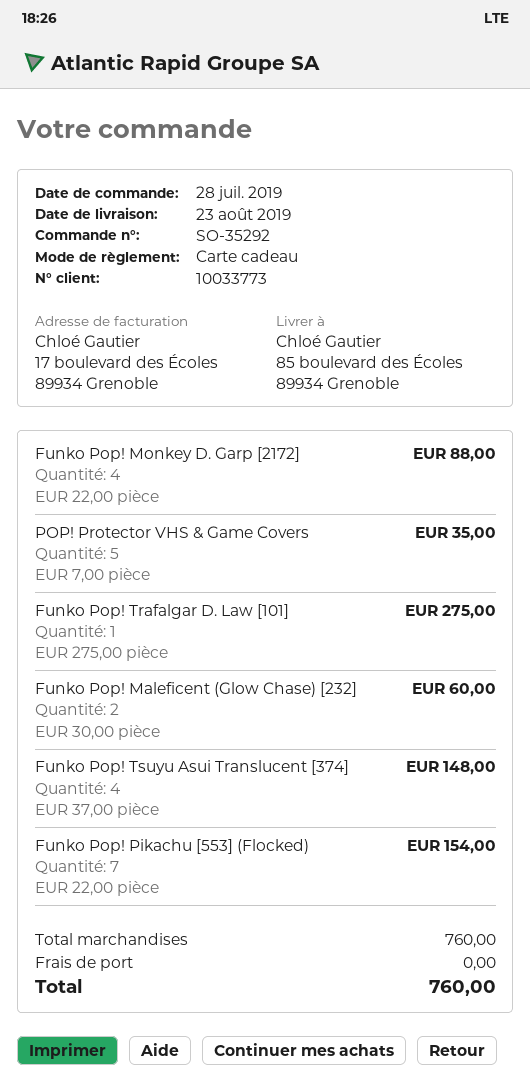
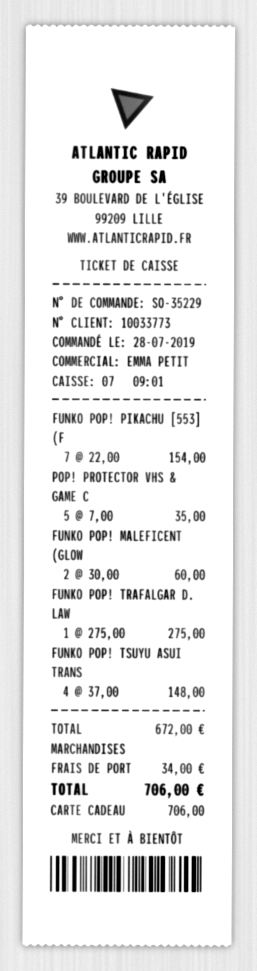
order number: SO-35292 -> SO-35229
Funko Pop! Monkey D. Garp [2172]: 4 x 22.00 = 88.00 -> none
subtotal: 760.00 -> 672.00
shipping: 0.00 -> 34.00
total: 760.00 -> 706.00

